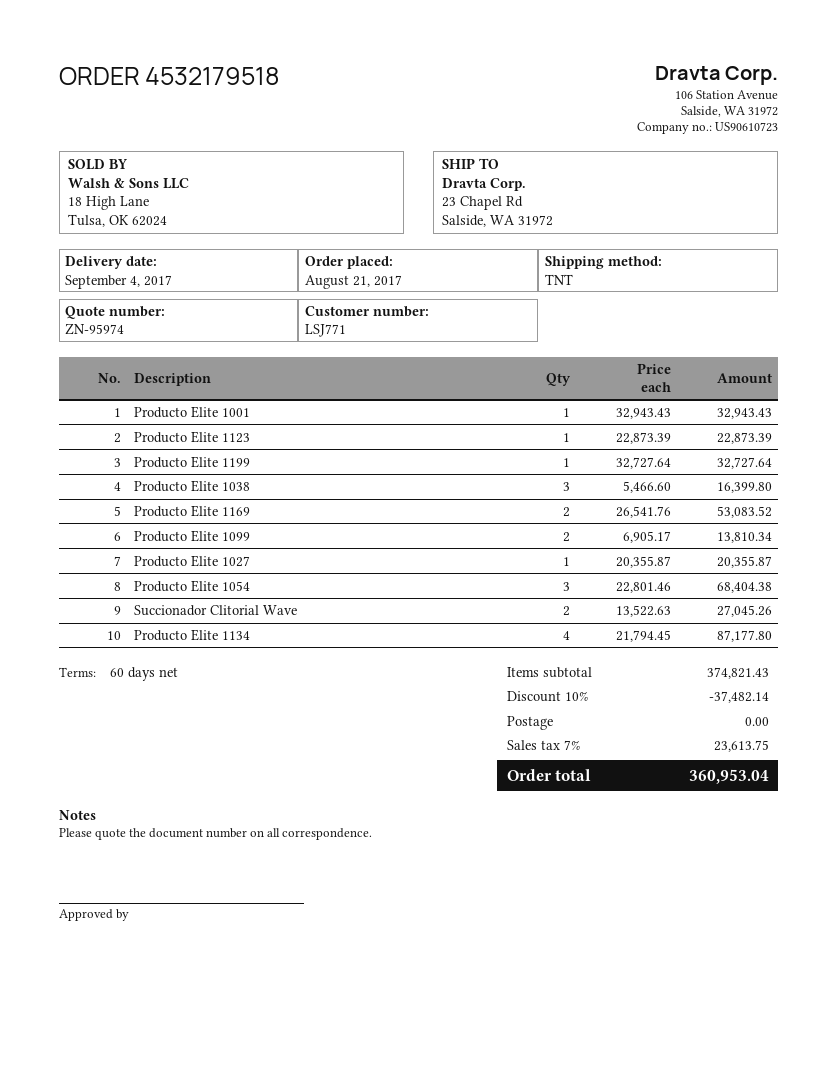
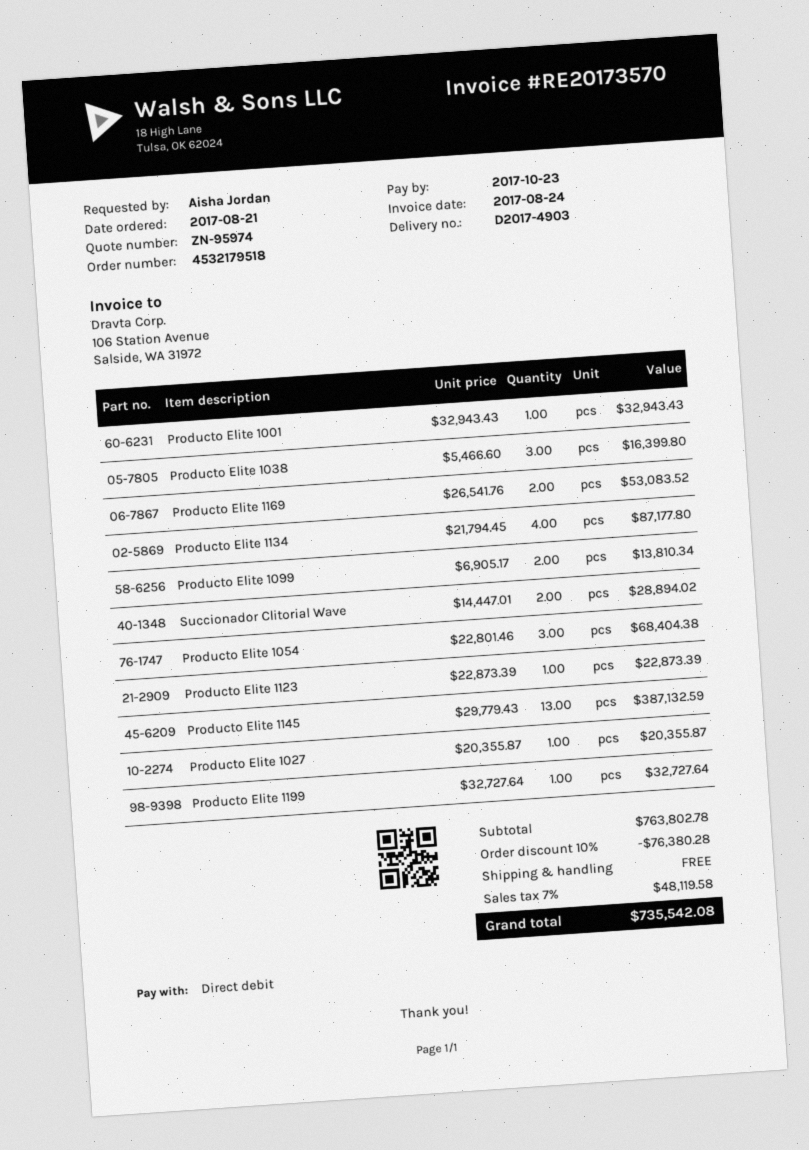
Succionador Clitorial Wave: 2 x 13522.63 = 27045.26 -> 2 x 14447.01 = 28894.02
Producto Elite 1145: none -> 13 x 29779.43 = 387132.59
subtotal: 374821.43 -> 763802.78
discount: 10% = 37482.14 -> 10% = 76380.28
tax: 7% = 23613.75 -> 7% = 48119.58
total: 360953.04 -> 735542.08

